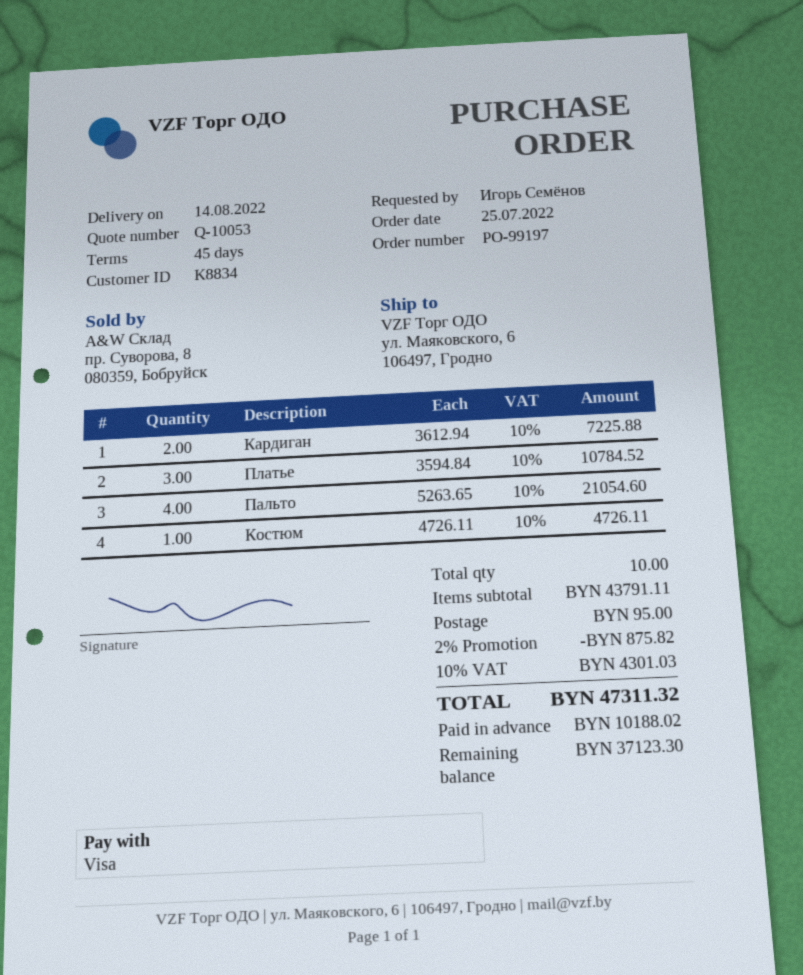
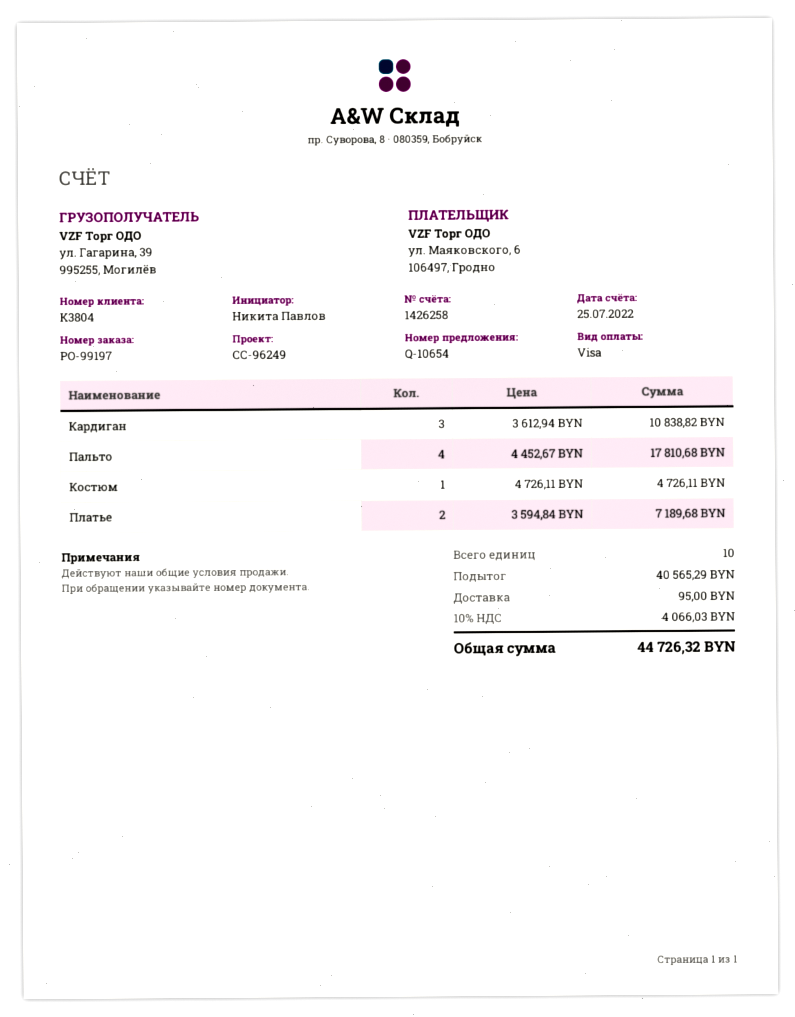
quote number: Q-10053 -> Q-10654
customer number: K8834 -> K3804
ordered by: Игорь Семёнов -> Никита Павлов
ship to: ул. Маяковского, 6, 106497, Гродно -> ул. Гагарина, 39, 995255, Могилёв
Кардиган: 2 x 3612.94 = 7225.88 -> 3 x 3612.94 = 10838.82
Платье: 3 x 3594.84 = 10784.52 -> 2 x 3594.84 = 7189.68
Пальто: 4 x 5263.65 = 21054.60 -> 4 x 4452.67 = 17810.68
subtotal: 43791.11 -> 40565.29
discount: 2% = 875.82 -> none
tax: 10% = 4301.03 -> 10% = 4066.03
total: 47311.32 -> 44726.32

